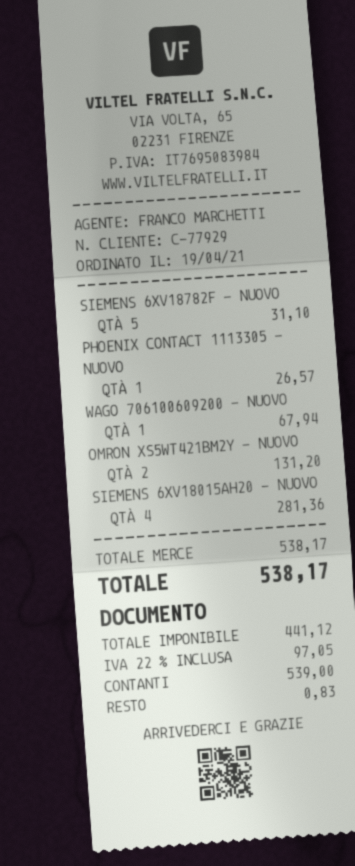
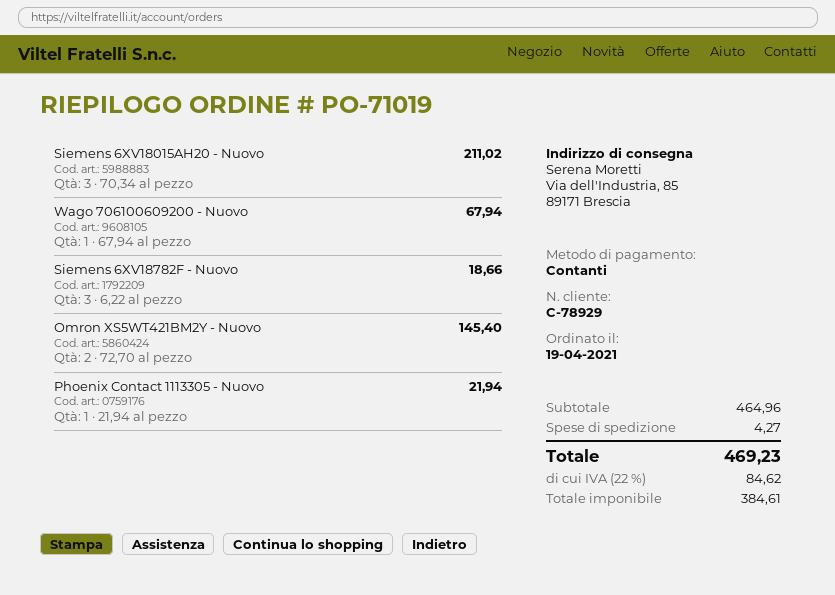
customer number: C-77929 -> C-78929
SIEMENS 6XV18782F - NUOVO: 5 for 31.10 -> 3 for 18.66
PHOENIX CONTACT 1113305 - NUOVO: 1 for 26.57 -> 1 for 21.94
OMRON XS5WT421BM2Y - NUOVO: 2 for 131.20 -> 2 for 145.40
SIEMENS 6XV18015AH20 - NUOVO: 4 for 281.36 -> 3 for 211.02
subtotal: 538.17 -> 464.96
shipping: none -> 4.27
net: 441.12 -> 384.61
tax: 22% = 97.05 -> 22% = 84.62
total: 538.17 -> 469.23

